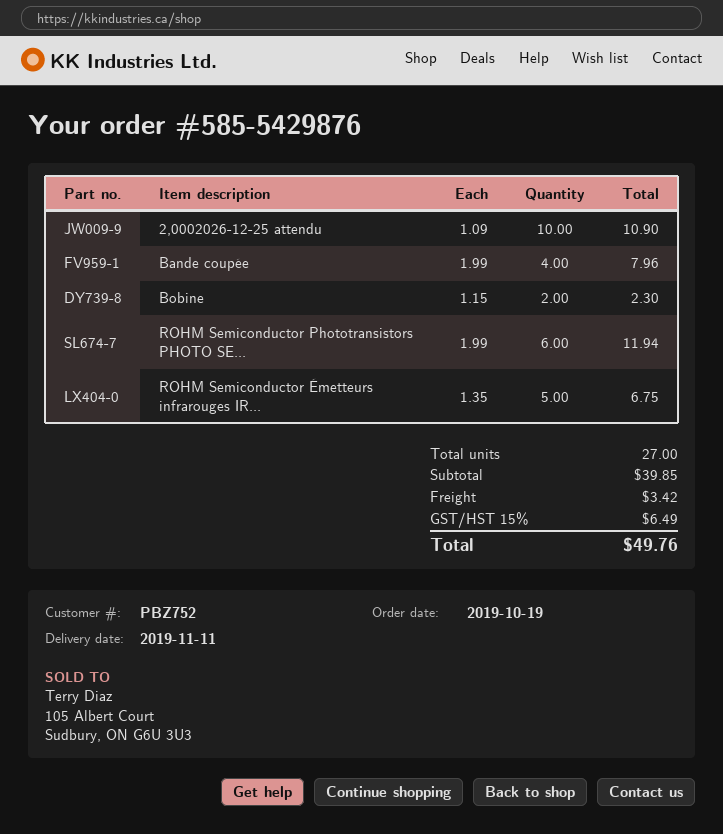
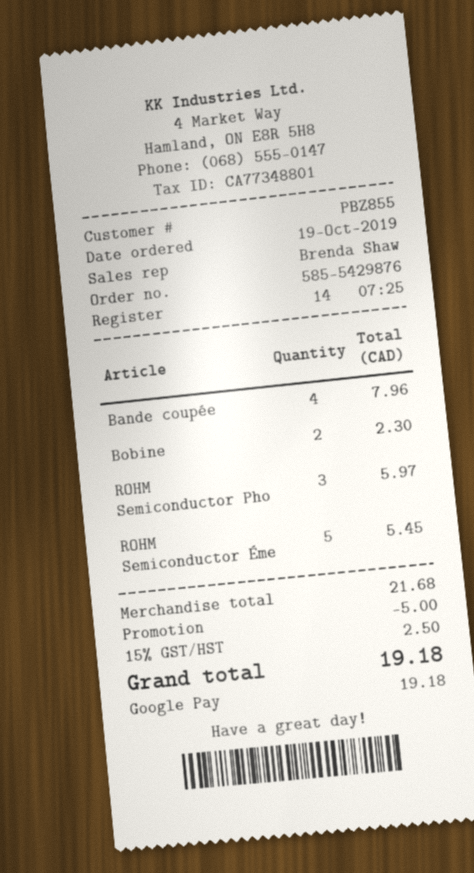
customer number: PBZ752 -> PBZ855
2,0002026-12-25 attendu: 10 for 10.90 -> none
ROHM Semiconductor Phototransistors PHOTO SE...: 6 for 11.94 -> 3 for 5.97
ROHM Semiconductor Émetteurs infrarouges IR...: 5 for 6.75 -> 5 for 5.45
subtotal: 39.85 -> 21.68
discount: none -> 5.00
shipping: 3.42 -> none
tax: 15% = 6.49 -> 15% = 2.50
total: 49.76 -> 19.18

